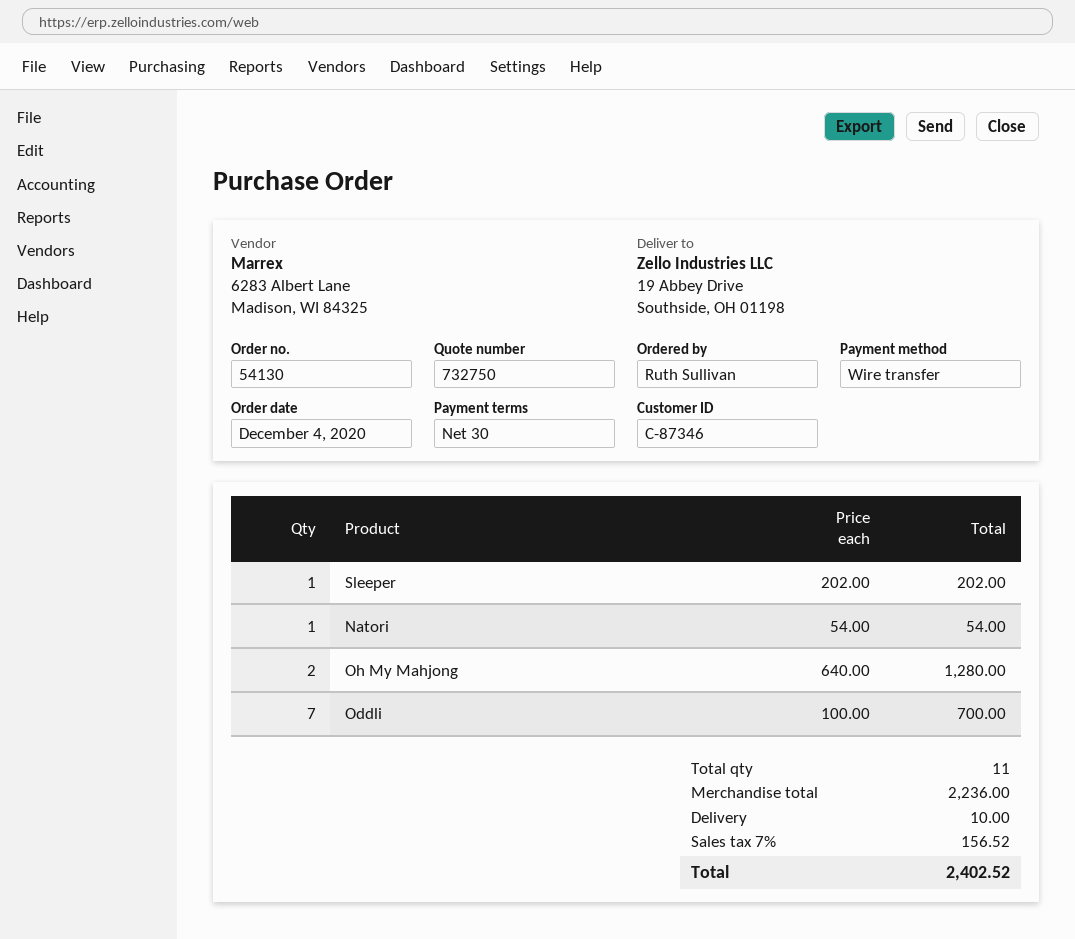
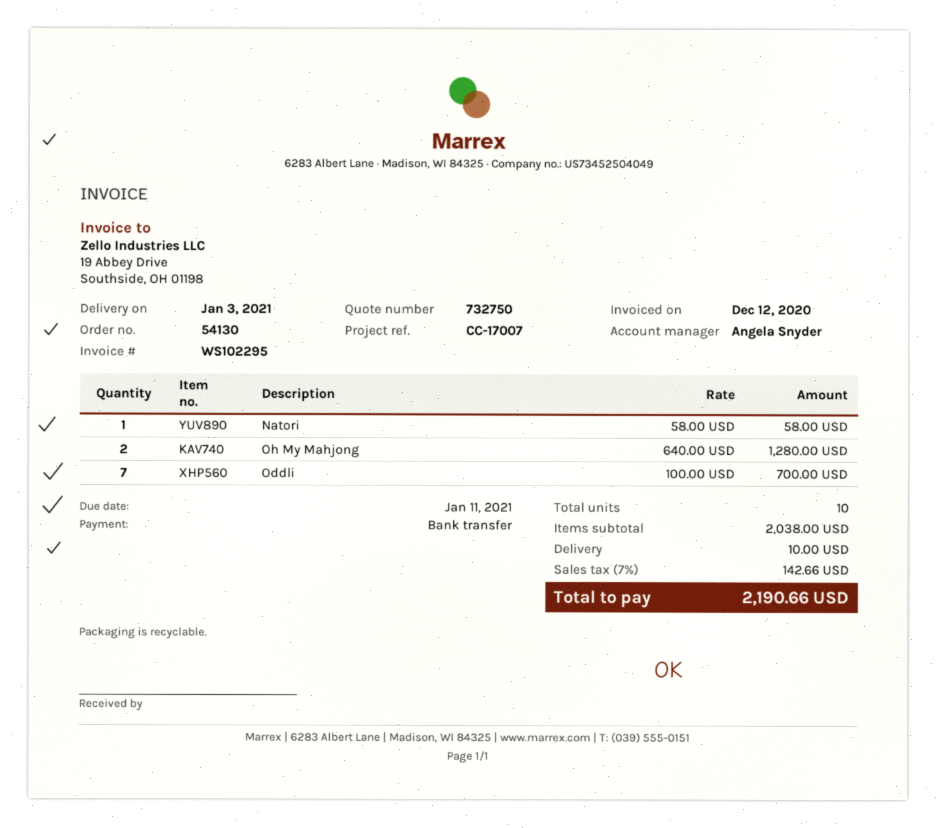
Sleeper: 1 x 202.00 = 202.00 -> none
Natori: 1 x 54.00 = 54.00 -> 1 x 58.00 = 58.00
total quantity: 11 -> 10
subtotal: 2236.00 -> 2038.00
tax: 7% = 156.52 -> 7% = 142.66
total: 2402.52 -> 2190.66

